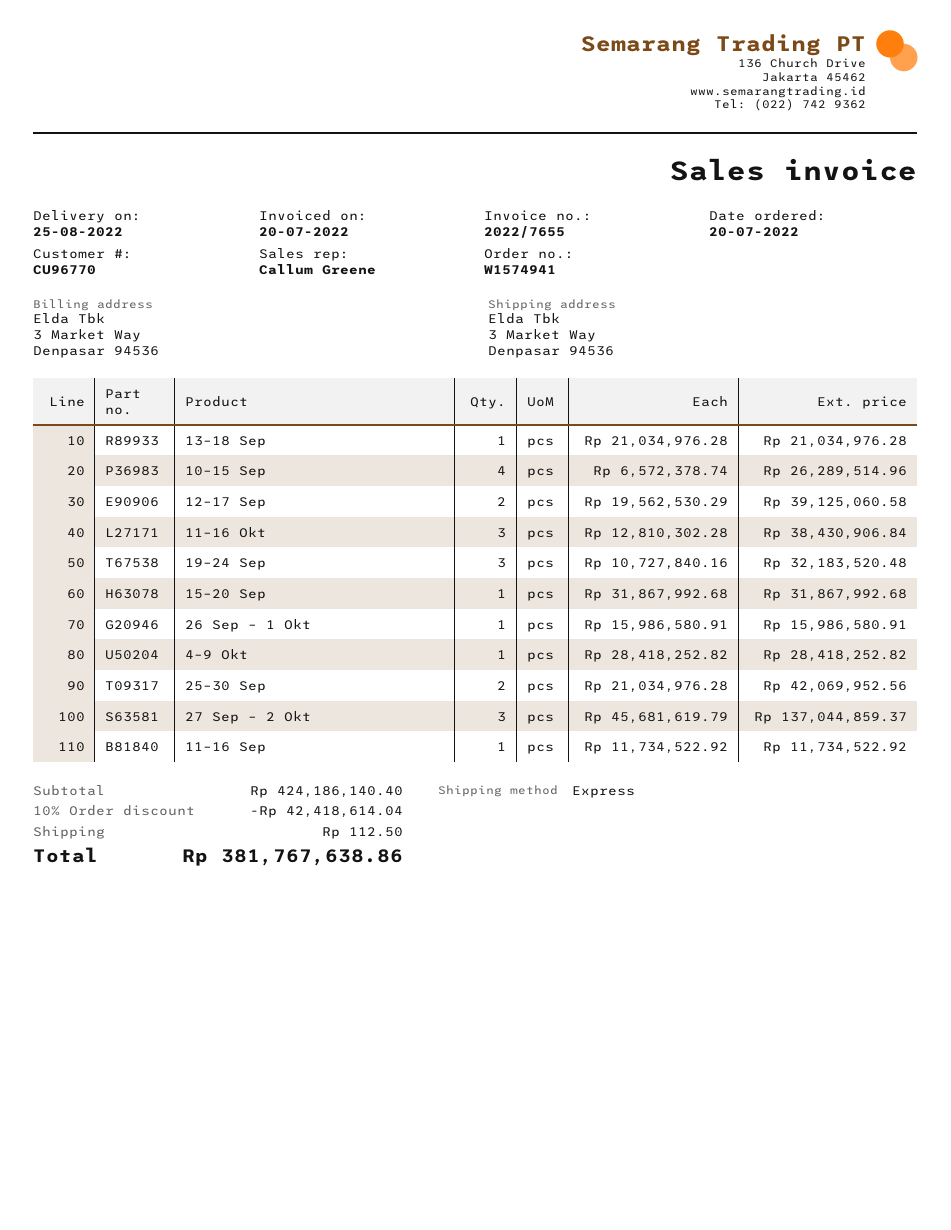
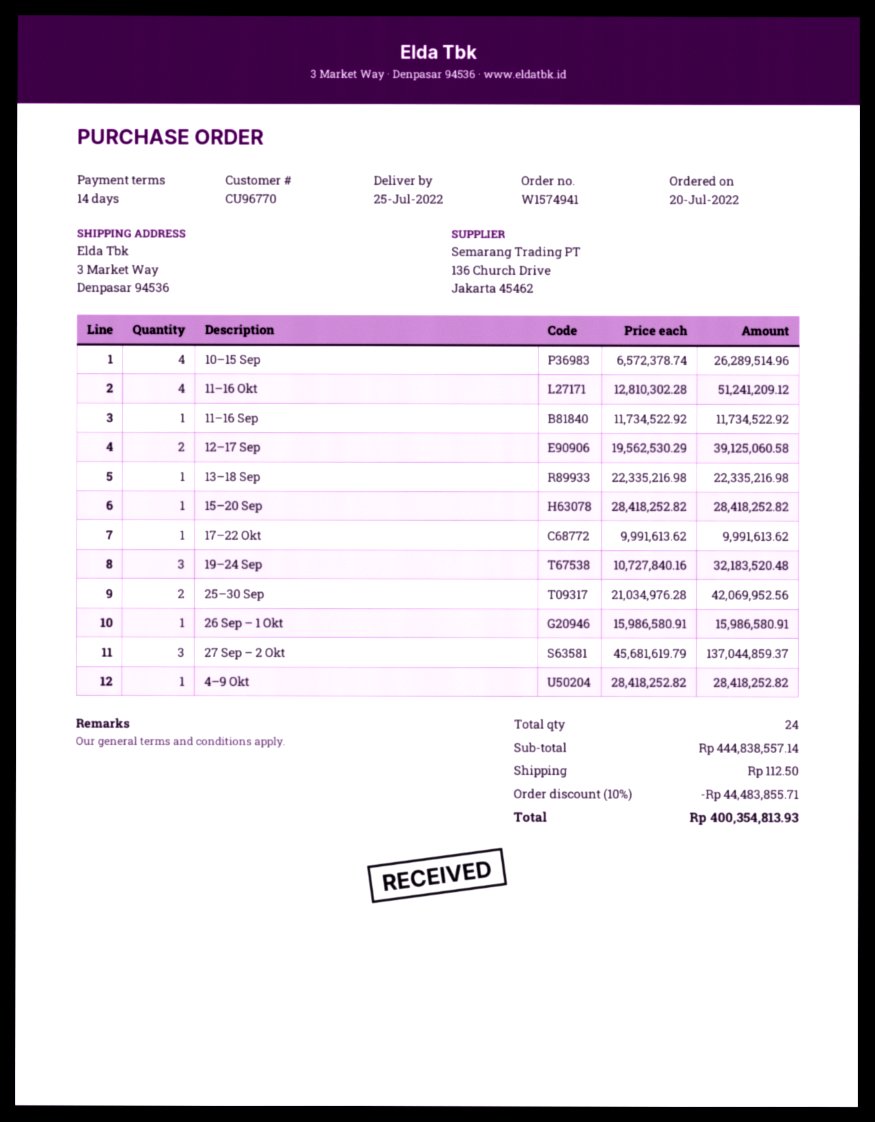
delivery date: 2022-08-25 -> 2022-07-25
13–18 Sep: 1 x 21034976.28 = 21034976.28 -> 1 x 22335216.98 = 22335216.98
11–16 Okt: 3 x 12810302.28 = 38430906.84 -> 4 x 12810302.28 = 51241209.12
15–20 Sep: 1 x 31867992.68 = 31867992.68 -> 1 x 28418252.82 = 28418252.82
17–22 Okt: none -> 1 x 9991613.62 = 9991613.62
subtotal: 424186140.40 -> 444838557.14
discount: 10% = 42418614.04 -> 10% = 44483855.71
total: 381767638.86 -> 400354813.93

